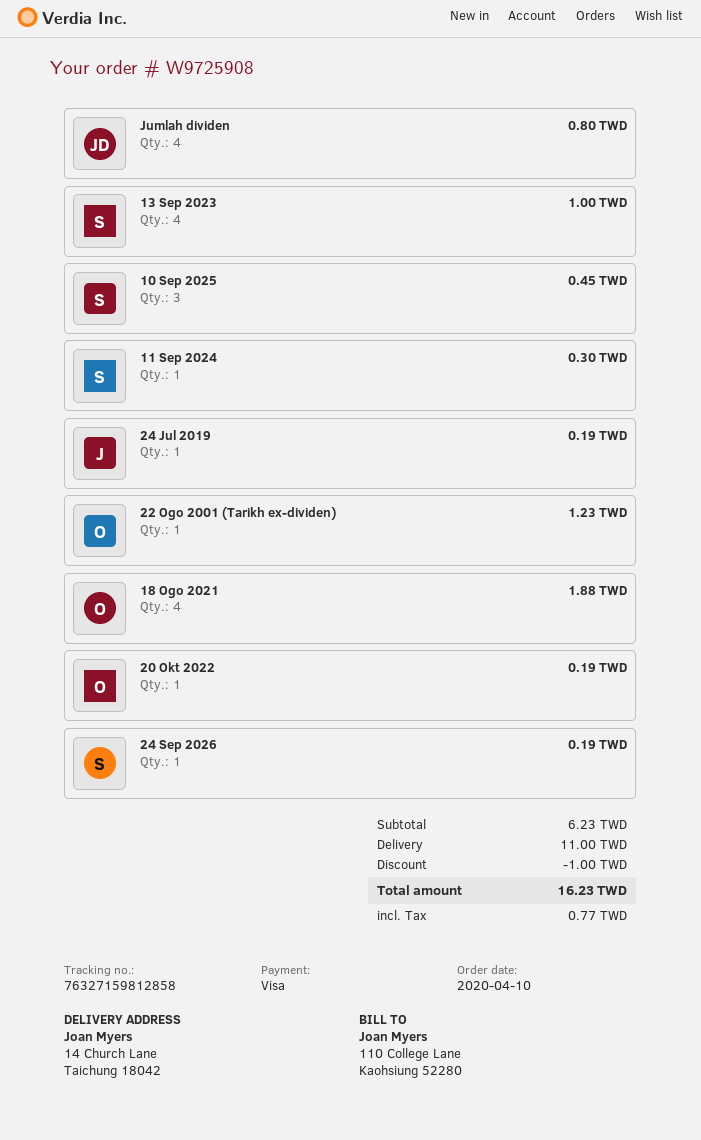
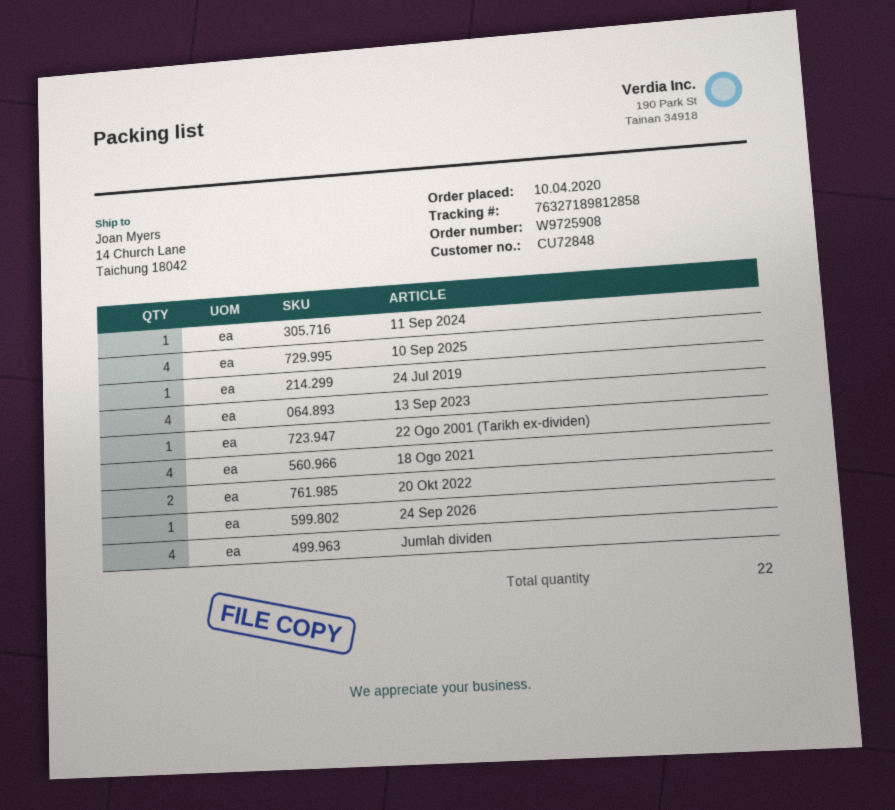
tracking number: 76327159812858 -> 76327189812858
10 Sep 2025: 3 -> 4
20 Okt 2022: 1 -> 2

